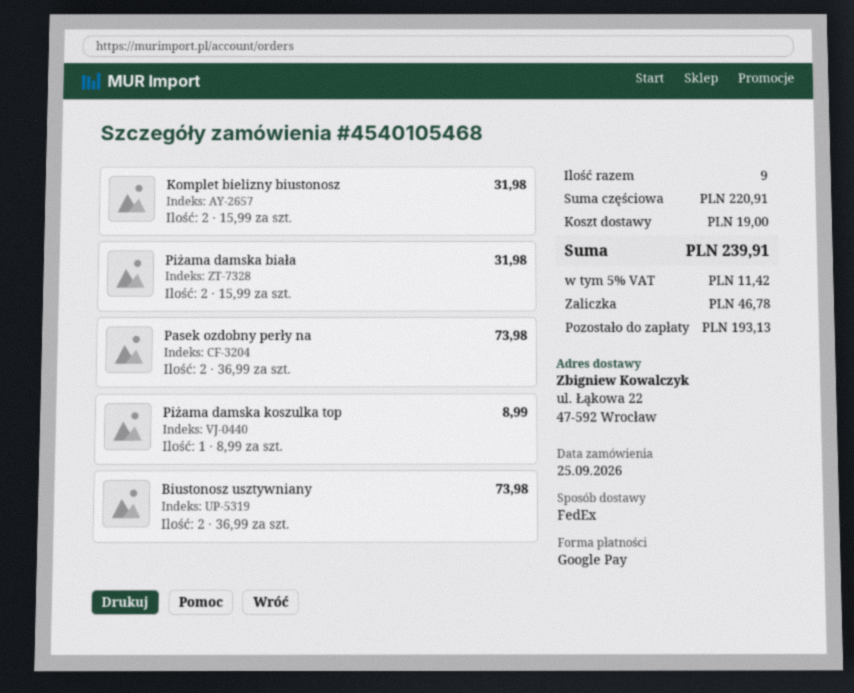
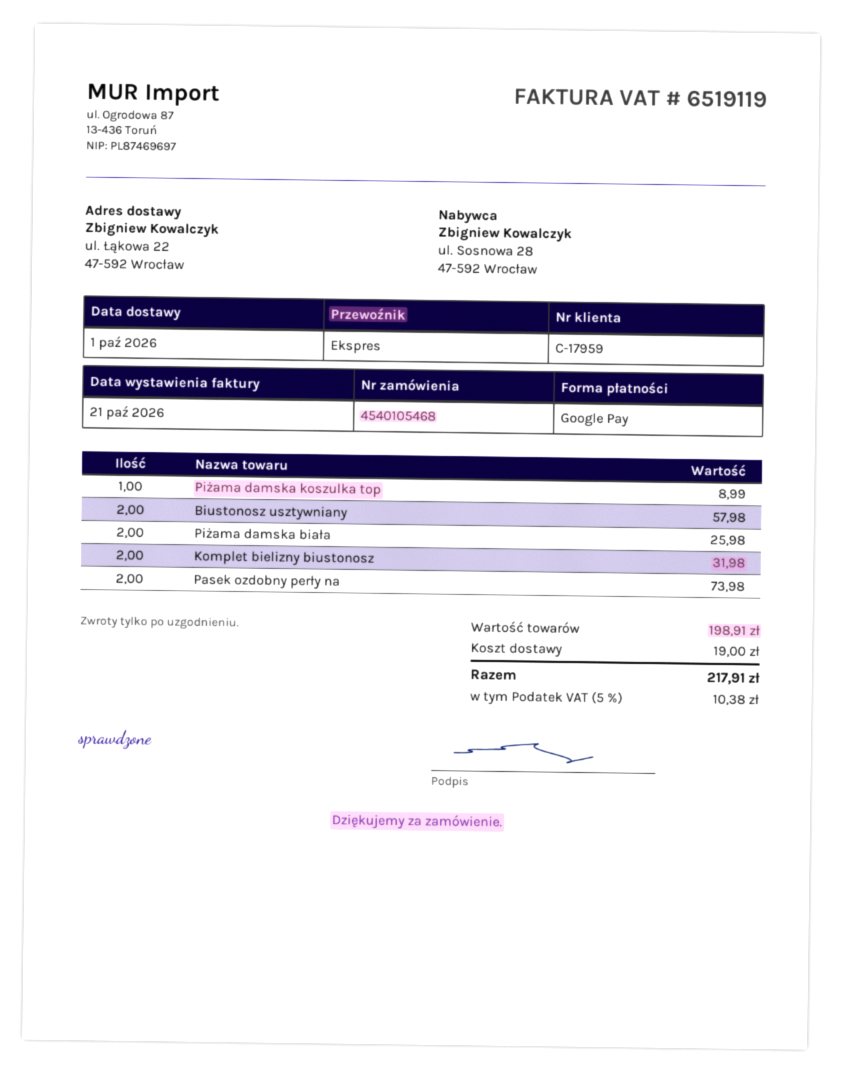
shipping method: FedEx -> express
Piżama damska biała: 2 for 31.98 -> 2 for 25.98
Biustonosz usztywniany: 2 for 73.98 -> 2 for 57.98
subtotal: 220.91 -> 198.91
tax: 5% = 11.42 -> 5% = 10.38
total: 239.91 -> 217.91

